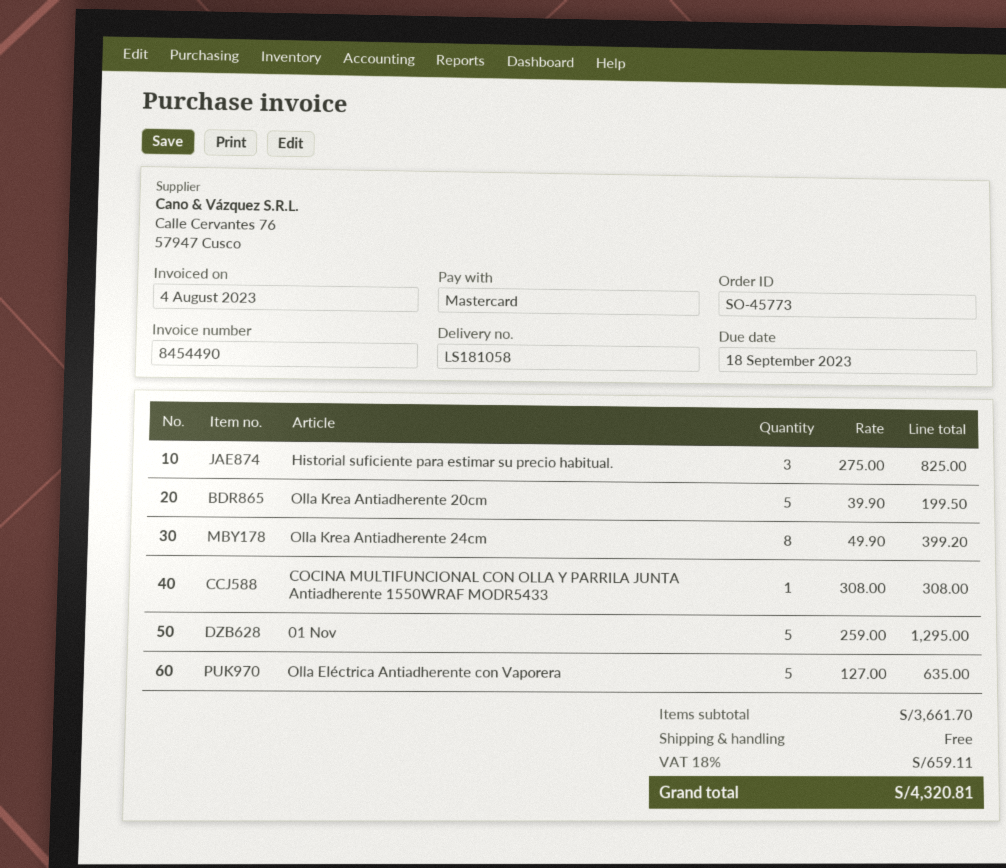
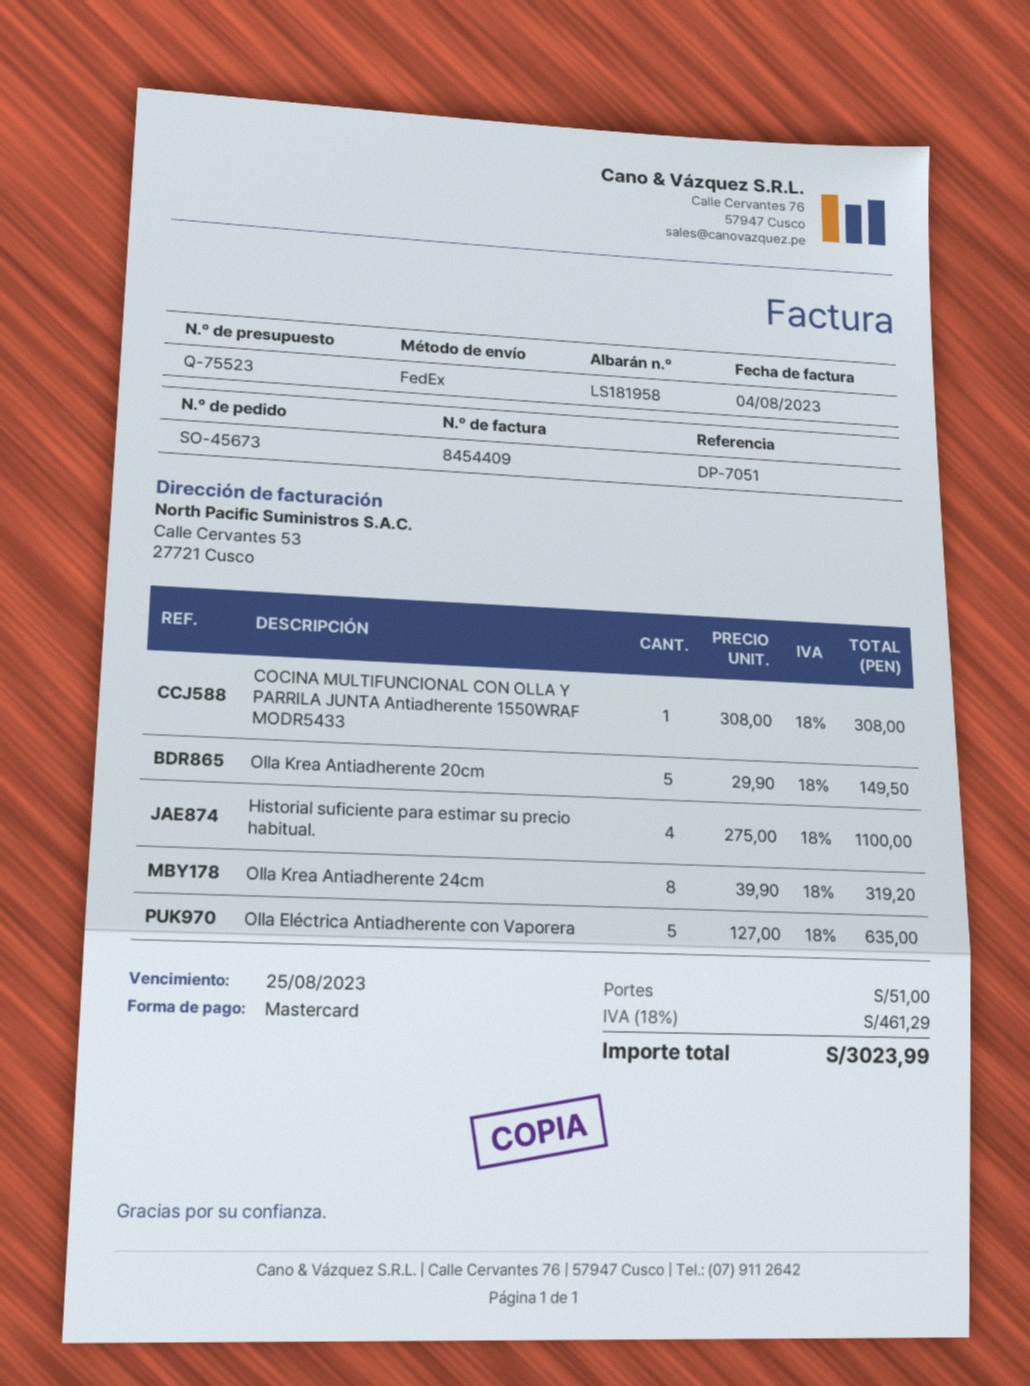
order number: SO-45773 -> SO-45673
delivery note number: LS181058 -> LS181958
invoice number: 8454490 -> 8454409
due date: 2023-09-18 -> 2023-08-25
Historial suficiente para estimar su precio habitual.: 3 x 275.00 = 825.00 -> 4 x 275.00 = 1100.00
Olla Krea Antiadherente 20cm: 5 x 39.90 = 199.50 -> 5 x 29.90 = 149.50
Olla Krea Antiadherente 24cm: 8 x 49.90 = 399.20 -> 8 x 39.90 = 319.20
01 Nov: 5 x 259.00 = 1295.00 -> none
shipping: 0.00 -> 51.00
tax: 18% = 659.11 -> 18% = 461.29
total: 4320.81 -> 3023.99

